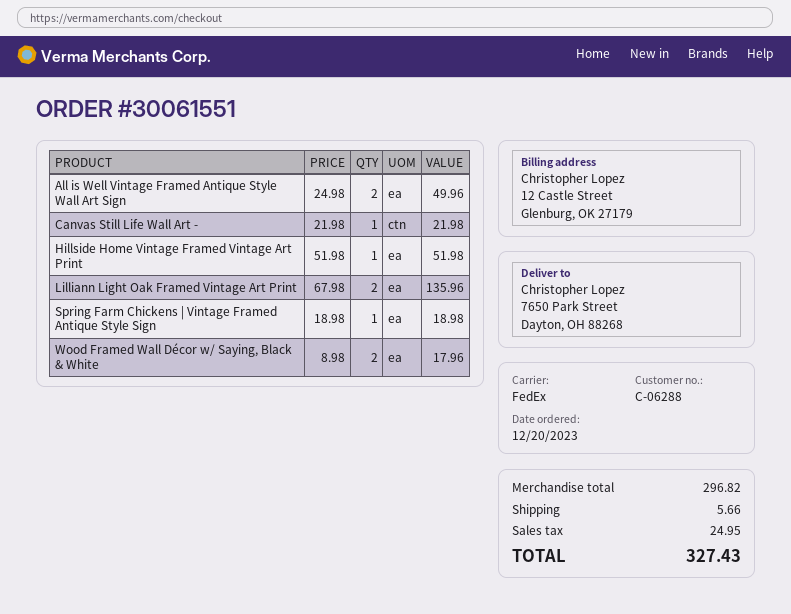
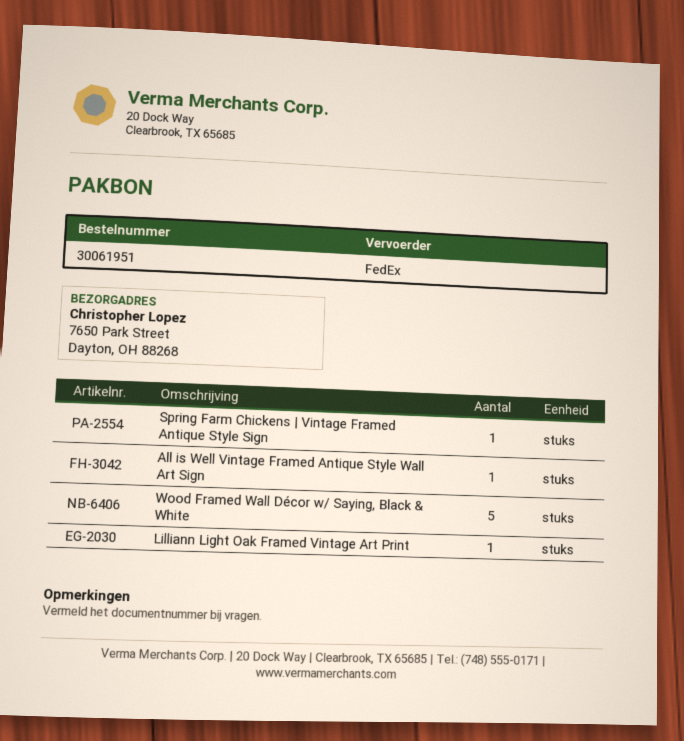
order number: 30061551 -> 30061951
All is Well Vintage Framed Antique Style Wall Art Sign: 2 -> 1
Canvas Still Life Wall Art -: 1 -> none
Hillside Home Vintage Framed Vintage Art Print: 1 -> none
Lilliann Light Oak Framed Vintage Art Print: 2 -> 1
Wood Framed Wall Décor w/ Saying, Black & White: 2 -> 5

